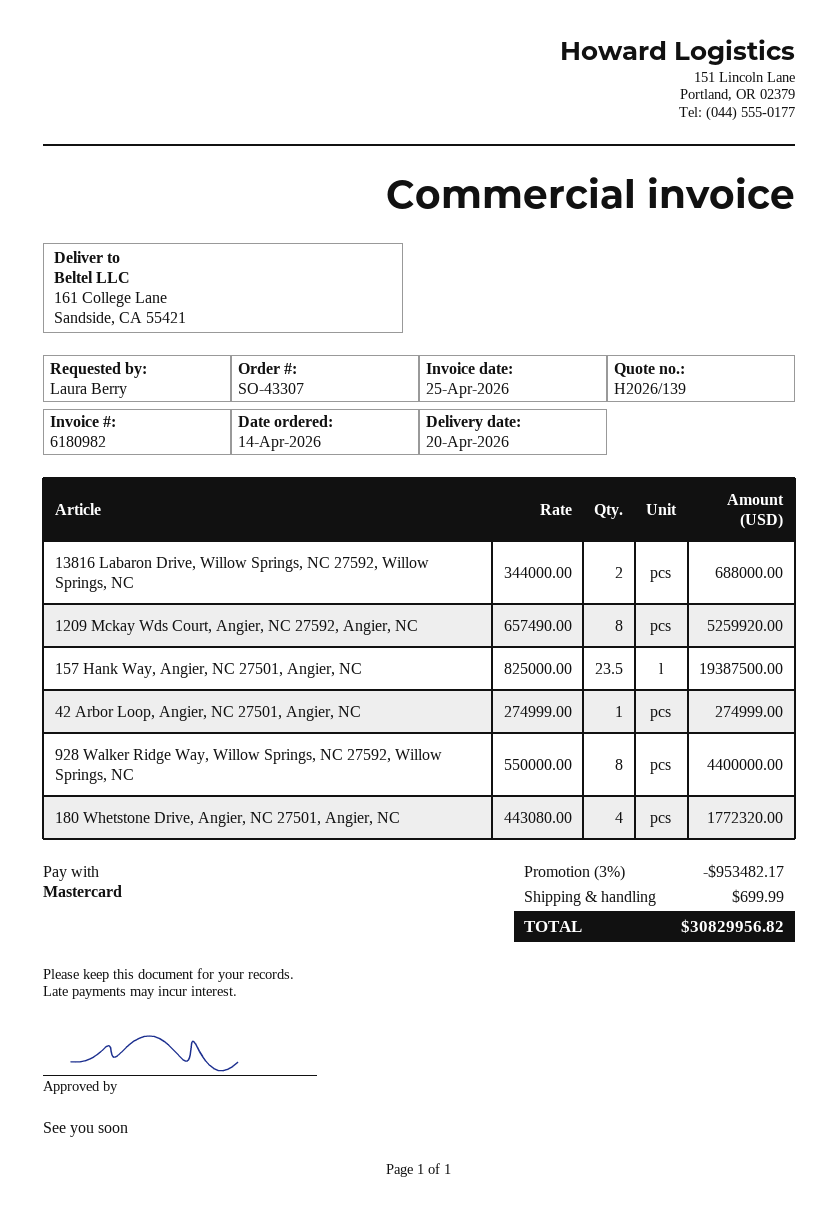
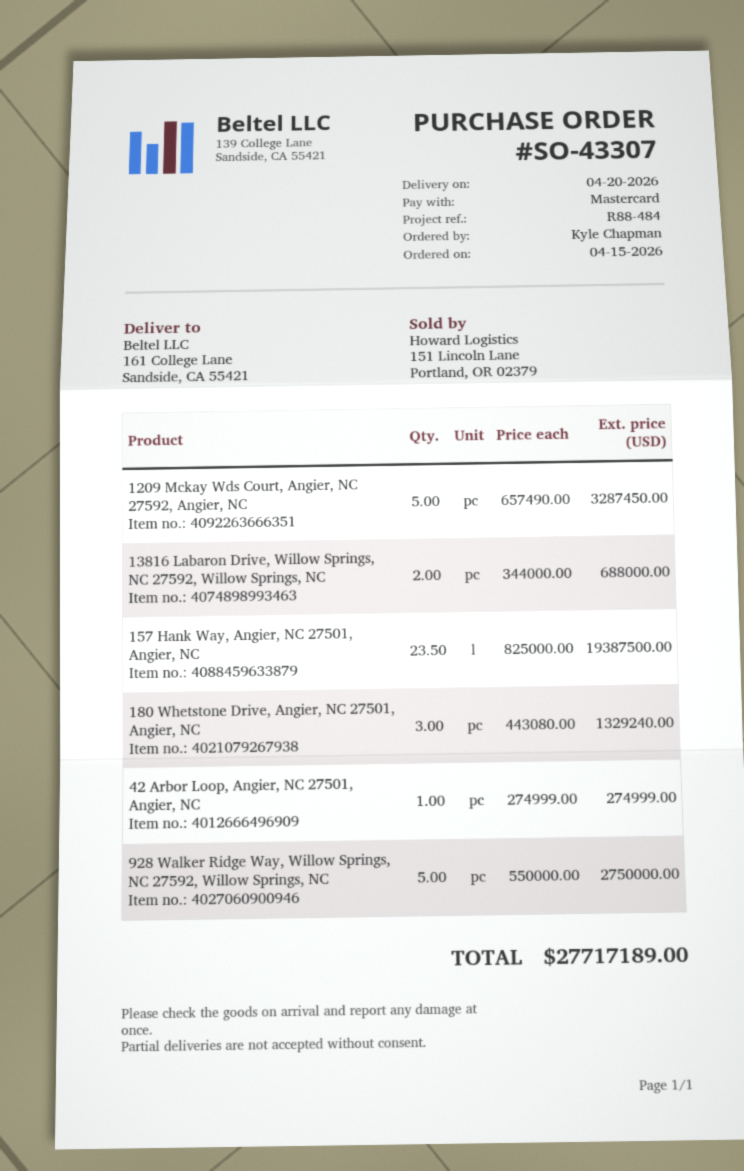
order date: 2026-04-14 -> 2026-04-15
ordered by: Laura Berry -> Kyle Chapman
1209 Mckay Wds Court, Angier, NC 27592, Angier, NC: 8 x 657490.00 = 5259920.00 -> 5 x 657490.00 = 3287450.00
928 Walker Ridge Way, Willow Springs, NC 27592, Willow Springs, NC: 8 x 550000.00 = 4400000.00 -> 5 x 550000.00 = 2750000.00
180 Whetstone Drive, Angier, NC 27501, Angier, NC: 4 x 443080.00 = 1772320.00 -> 3 x 443080.00 = 1329240.00
discount: 3% = 953482.17 -> none
shipping: 699.99 -> none
total: 30829956.82 -> 27717189.00

